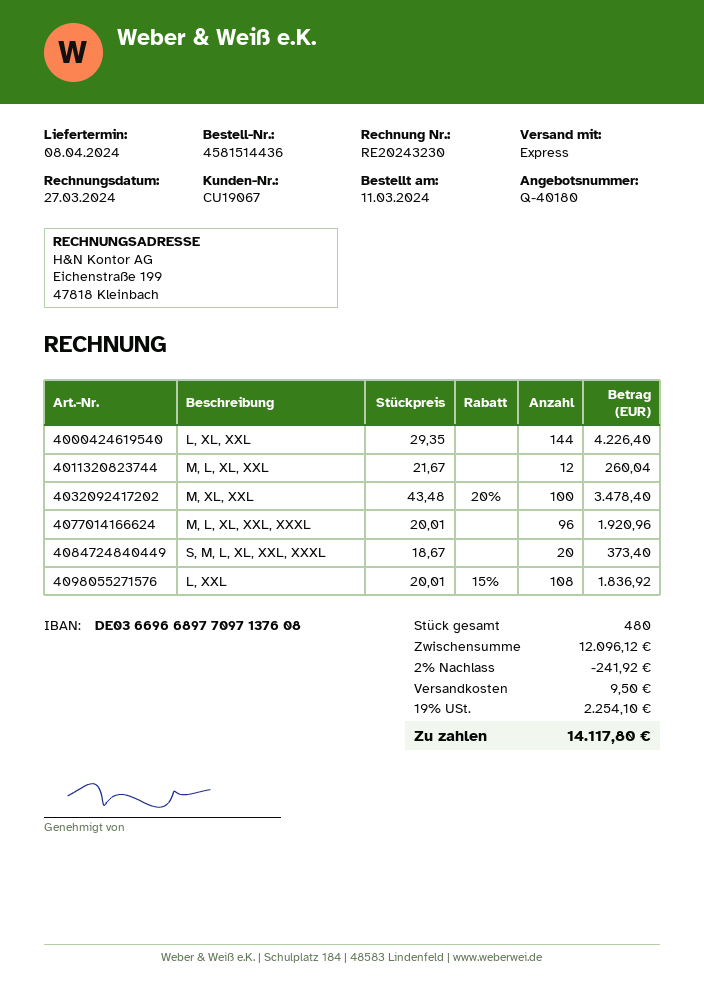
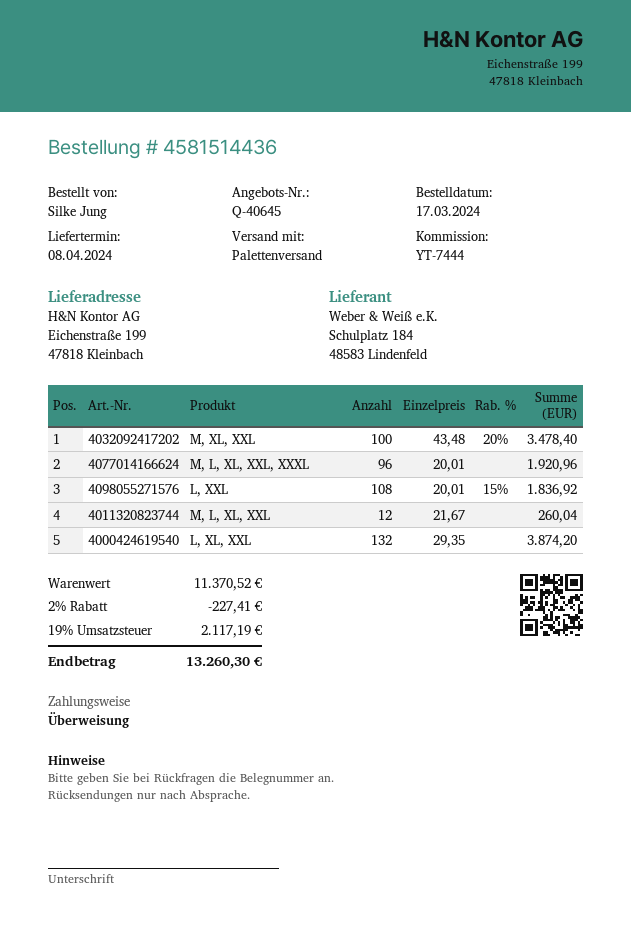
quote number: Q-40180 -> Q-40645
order date: 2024-03-11 -> 2024-03-17
shipping method: express -> pallet freight
L, XL, XXL: 144 x 29.35 = 4226.40 -> 132 x 29.35 = 3874.20
S, M, L, XL, XXL, XXXL: 20 x 18.67 = 373.40 -> none
subtotal: 12096.12 -> 11370.52
discount: 2% = 241.92 -> 2% = 227.41
shipping: 9.50 -> none
tax: 19% = 2254.10 -> 19% = 2117.19
total: 14117.80 -> 13260.30

